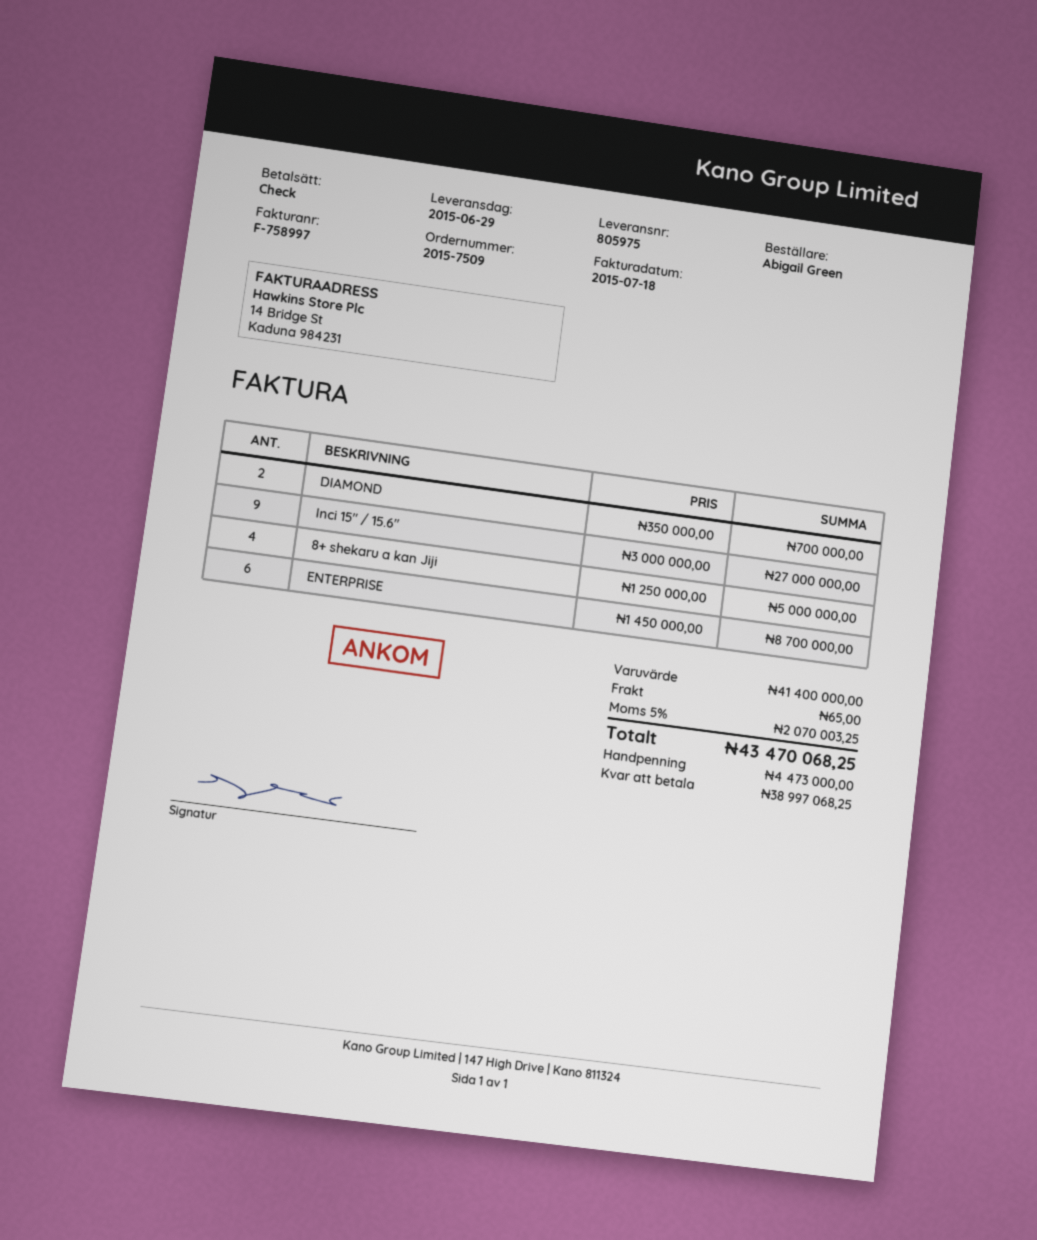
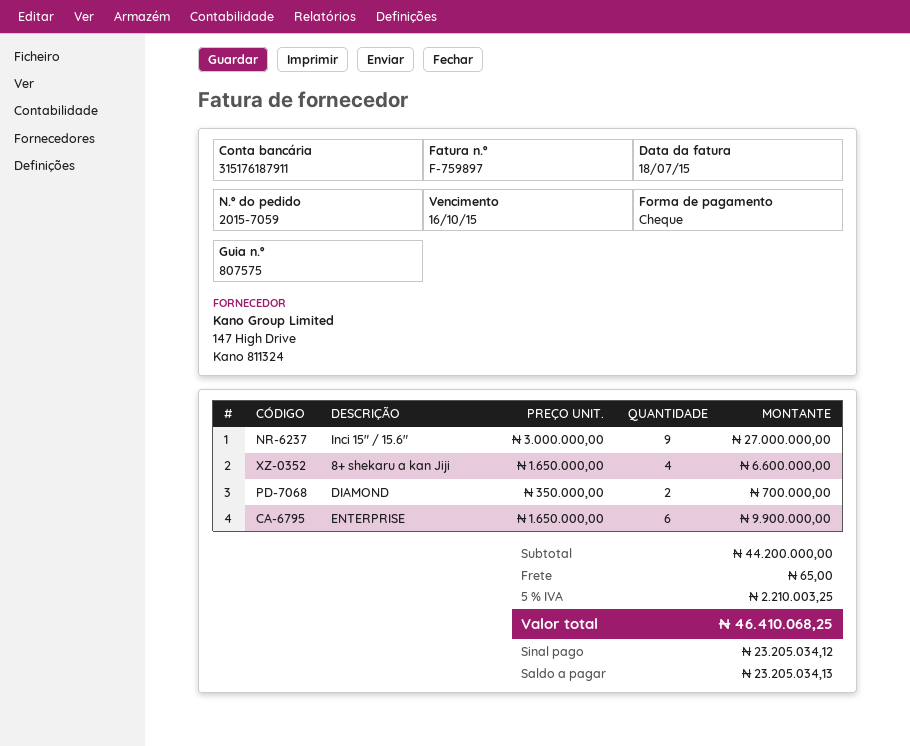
order number: 2015-7509 -> 2015-7059
delivery note number: 805975 -> 807575
invoice number: F-758997 -> F-759897
8+ shekaru a kan Jiji: 4 x 1250000.00 = 5000000.00 -> 4 x 1650000.00 = 6600000.00
ENTERPRISE: 6 x 1450000.00 = 8700000.00 -> 6 x 1650000.00 = 9900000.00
subtotal: 41400000.00 -> 44200000.00
tax: 5% = 2070003.25 -> 5% = 2210003.25
total: 43470068.25 -> 46410068.25
deposit: 4473000.00 -> 23205034.12
balance: 38997068.25 -> 23205034.13

